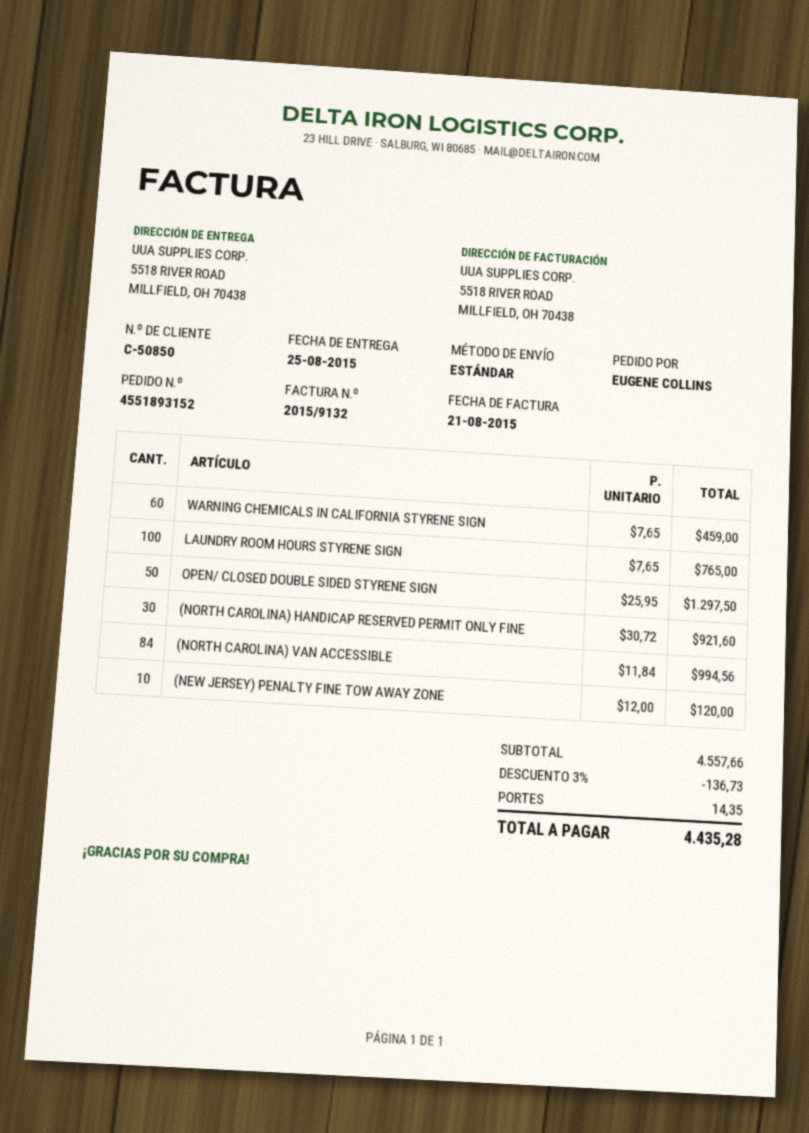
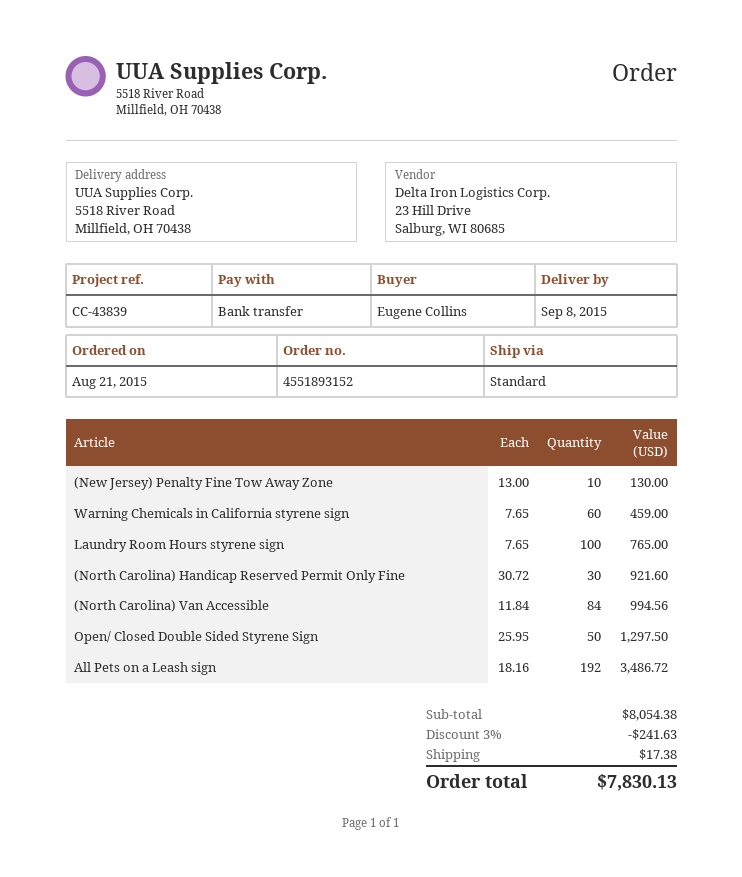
delivery date: 2015-08-25 -> 2015-09-08
(NEW JERSEY) PENALTY FINE TOW AWAY ZONE: 10 x 12.00 = 120.00 -> 10 x 13.00 = 130.00
All Pets on a Leash sign: none -> 192 x 18.16 = 3486.72
subtotal: 4557.66 -> 8054.38
discount: 3% = 136.73 -> 3% = 241.63
shipping: 14.35 -> 17.38
total: 4435.28 -> 7830.13

